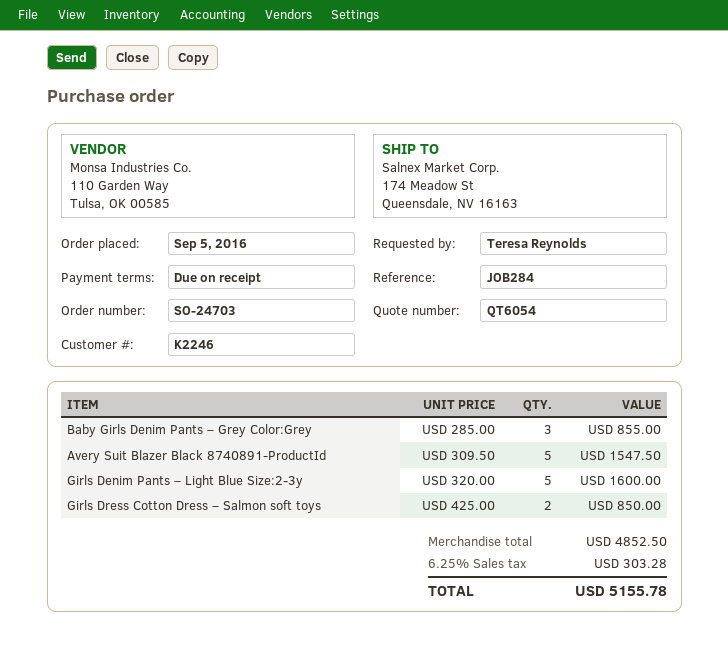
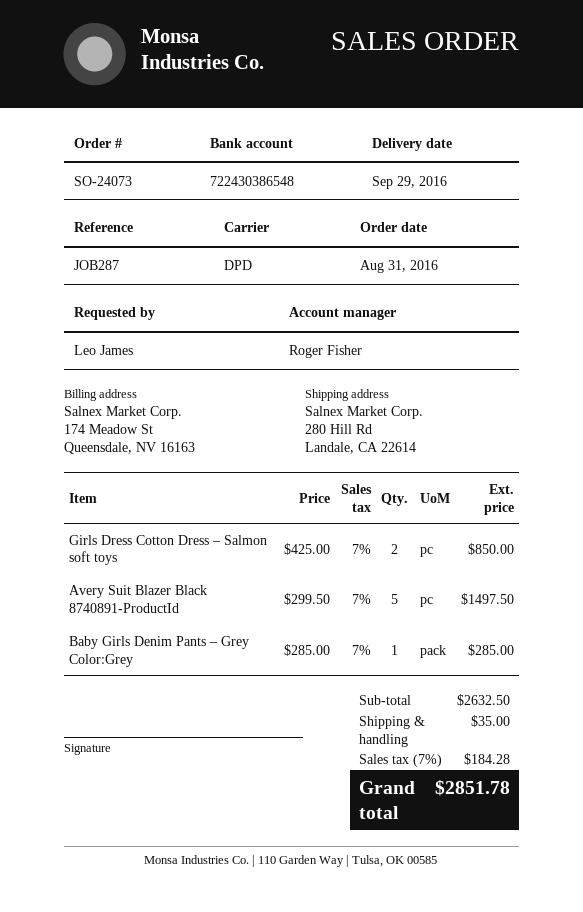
order number: SO-24703 -> SO-24073
order date: 2016-09-05 -> 2016-08-31
reference: JOB284 -> JOB287
ordered by: Teresa Reynolds -> Leo James
ship to: 174 Meadow St, Queensdale, NV 16163 -> 280 Hill Rd, Landale, CA 22614
Baby Girls Denim Pants – Grey Color:Grey: 3 x 285.00 = 855.00 -> 1 x 285.00 = 285.00
Avery Suit Blazer Black 8740891-ProductId: 5 x 309.50 = 1547.50 -> 5 x 299.50 = 1497.50
Girls Denim Pants – Light Blue Size:2-3y: 5 x 320.00 = 1600.00 -> none
subtotal: 4852.50 -> 2632.50
shipping: none -> 35.00
tax: 6.25% = 303.28 -> 7% = 184.28
total: 5155.78 -> 2851.78

